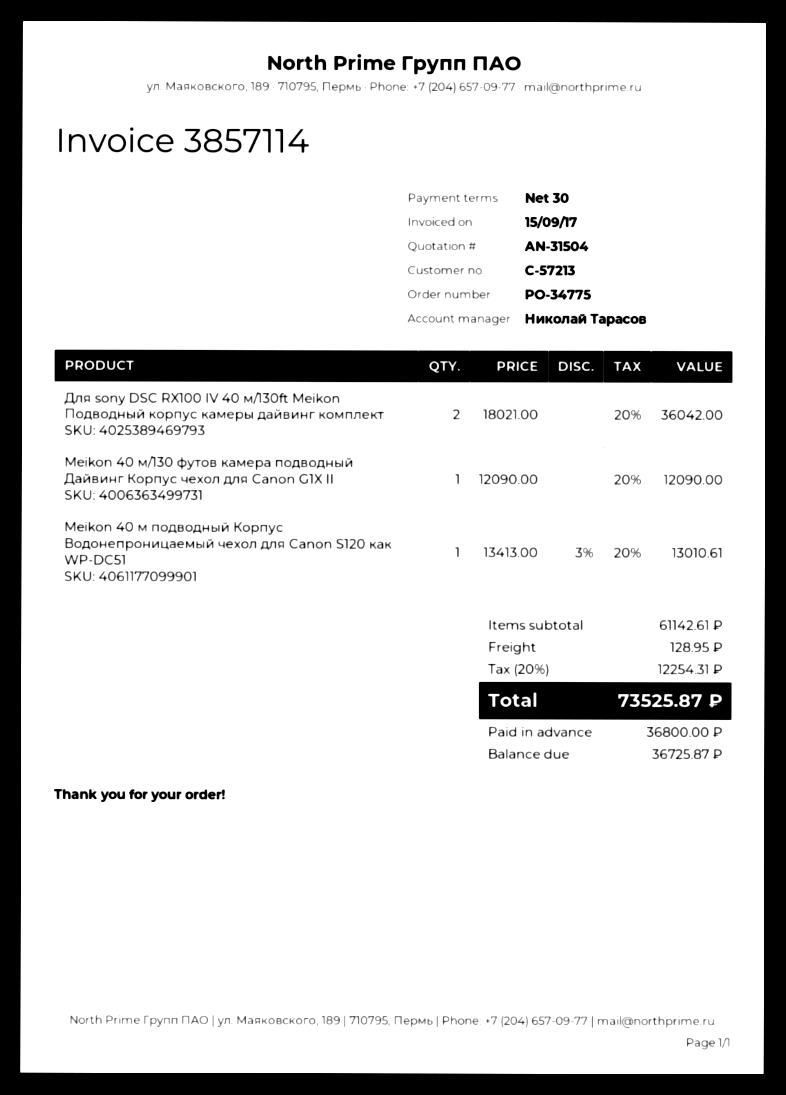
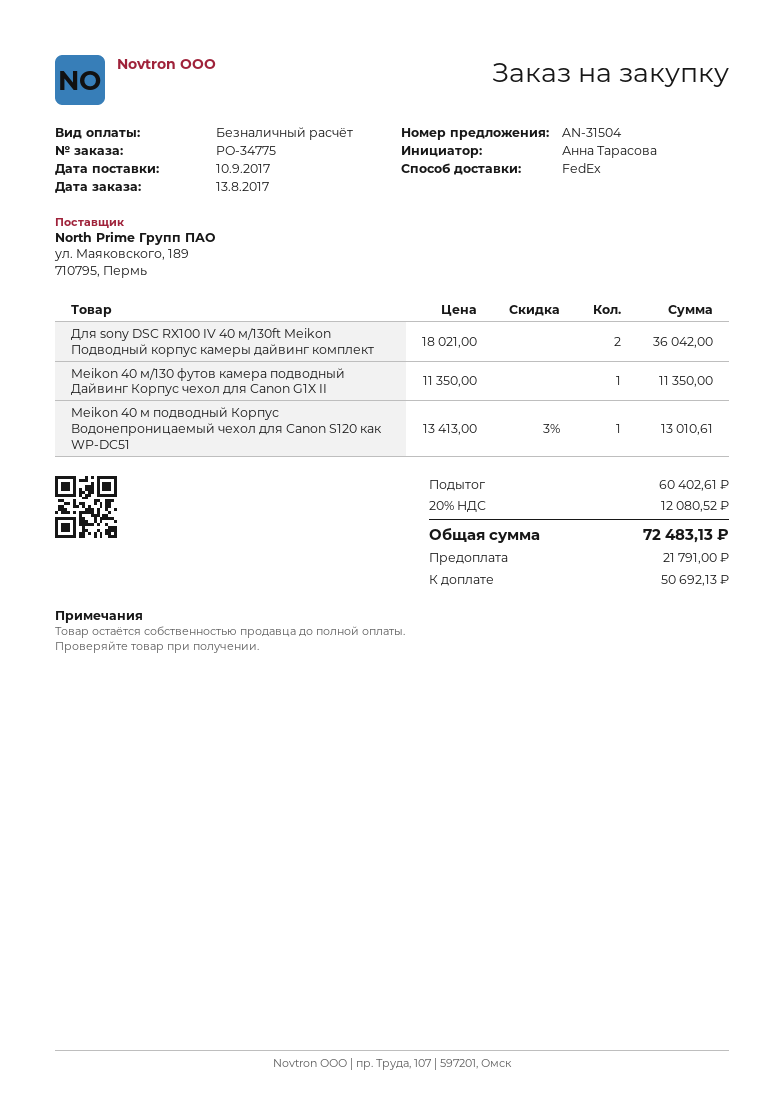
Meikon 40 м/130 футов камера подводный Дайвинг Корпус чехол для Canon G1X II: 1 x 12090.00 = 12090.00 -> 1 x 11350.00 = 11350.00
subtotal: 61142.61 -> 60402.61
shipping: 128.95 -> none
tax: 20% = 12254.31 -> 20% = 12080.52
total: 73525.87 -> 72483.13
deposit: 36800.00 -> 21791.00
balance: 36725.87 -> 50692.13

